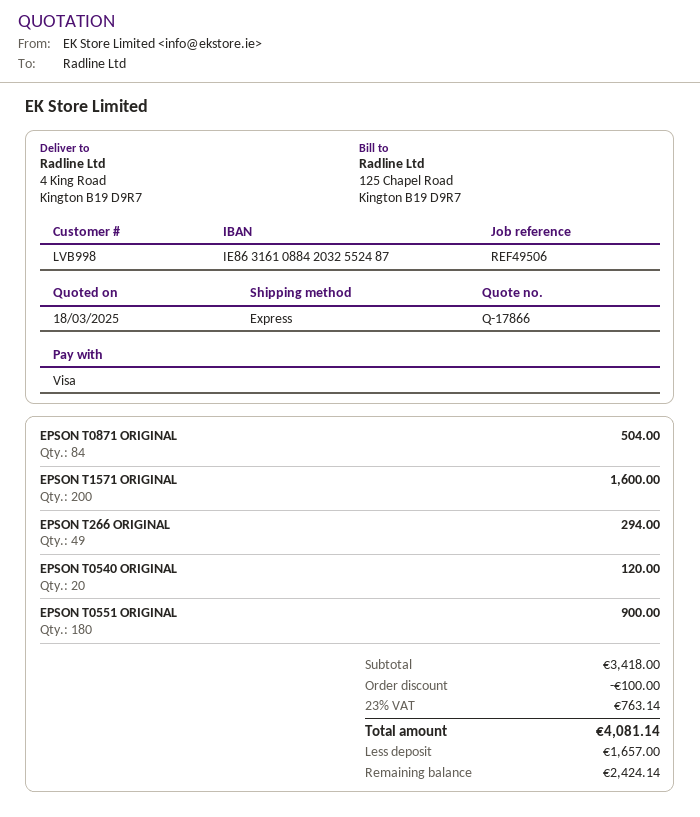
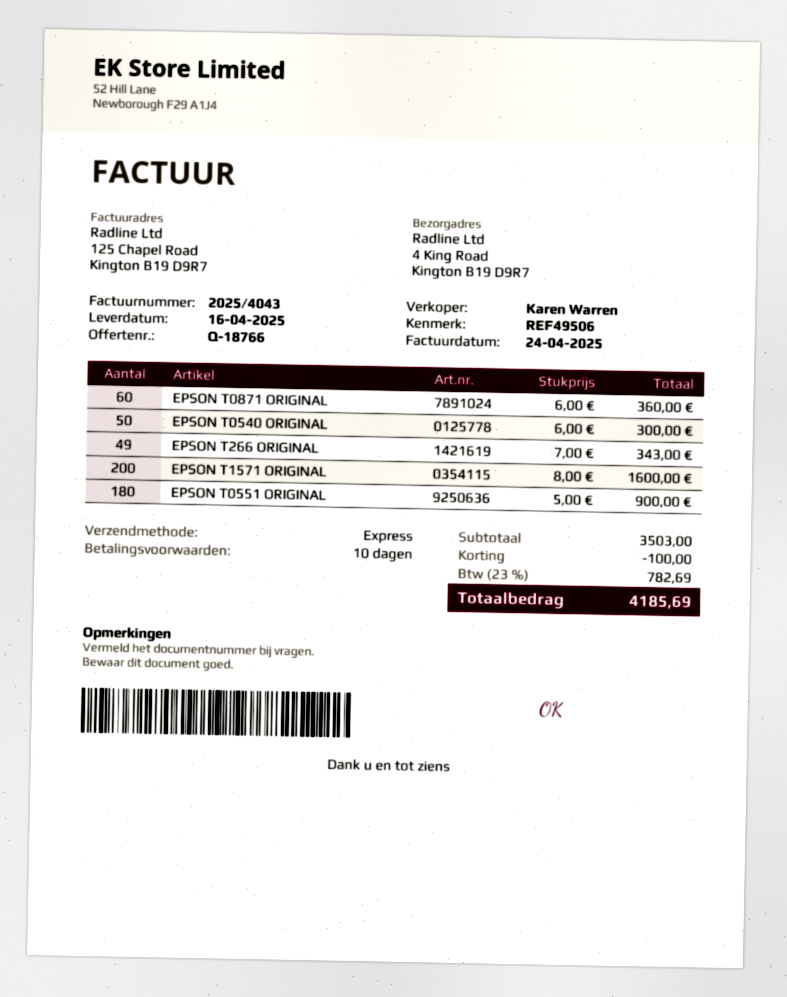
quote number: Q-17866 -> Q-18766
EPSON T0871 ORIGINAL: 84 for 504.00 -> 60 for 360.00
EPSON T266 ORIGINAL: 49 for 294.00 -> 49 for 343.00
EPSON T0540 ORIGINAL: 20 for 120.00 -> 50 for 300.00
subtotal: 3418.00 -> 3503.00
tax: 23% = 763.14 -> 23% = 782.69
total: 4081.14 -> 4185.69

